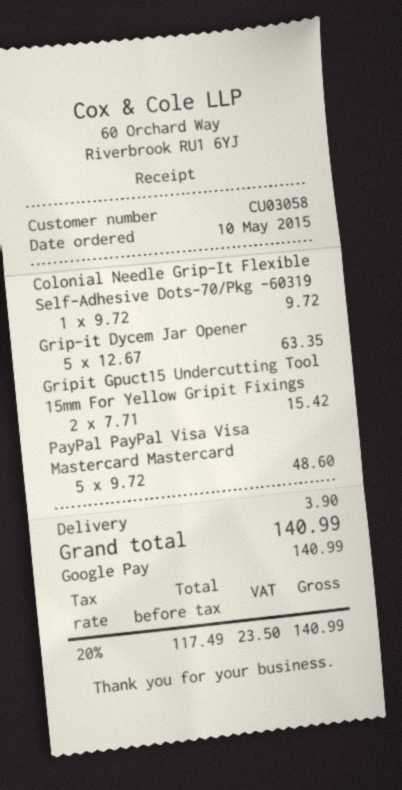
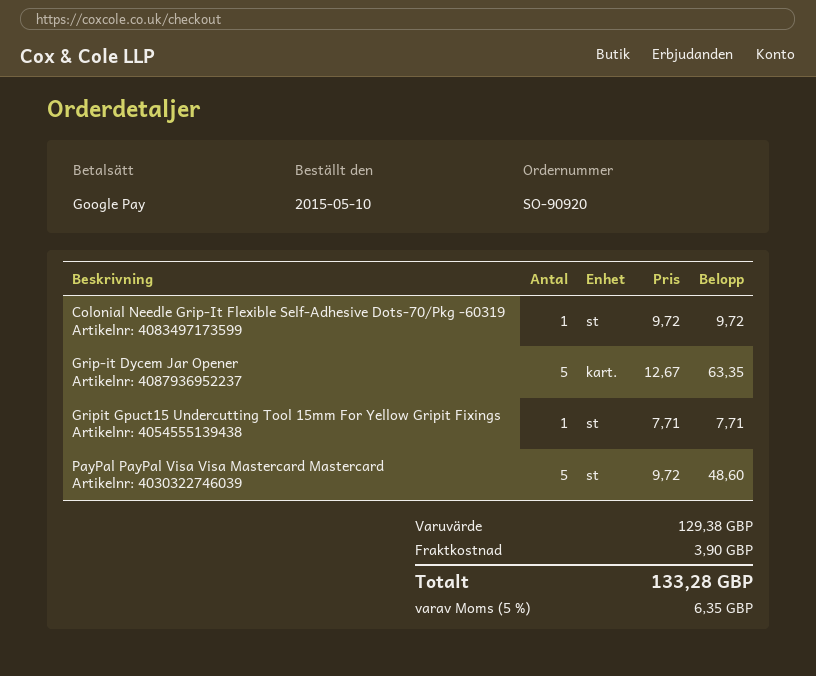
Gripit Gpuct15 Undercutting Tool 15mm For Yellow Gripit Fixings: 2 x 7.71 = 15.42 -> 1 x 7.71 = 7.71
tax: 20% = 23.50 -> 5% = 6.35
total: 140.99 -> 133.28

